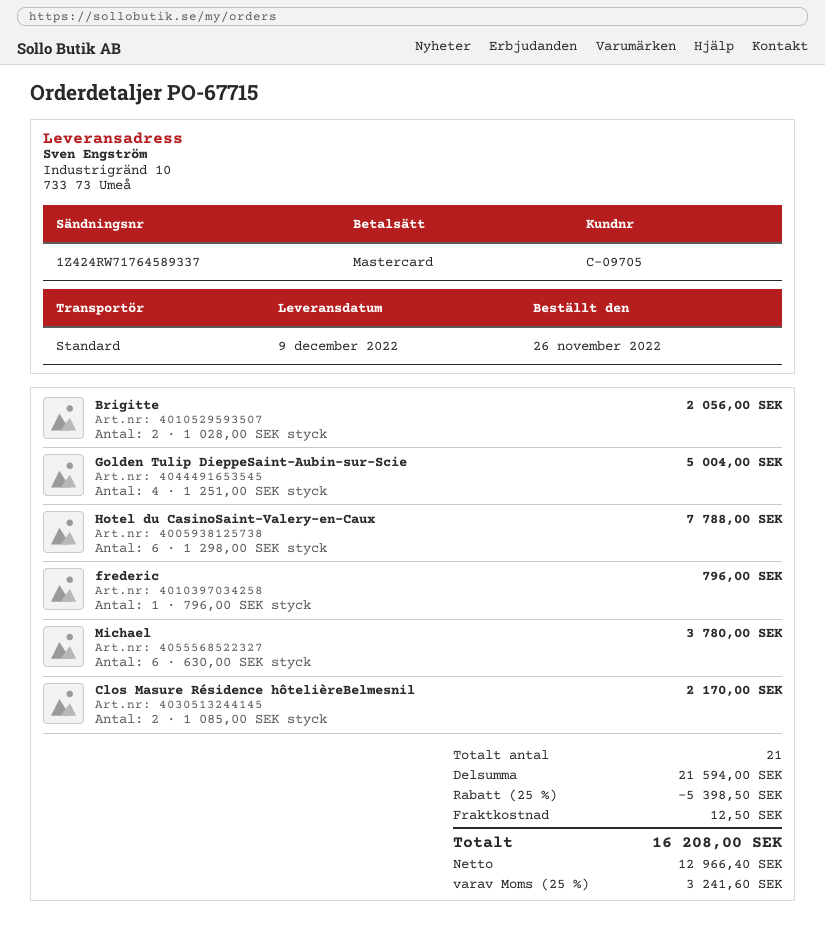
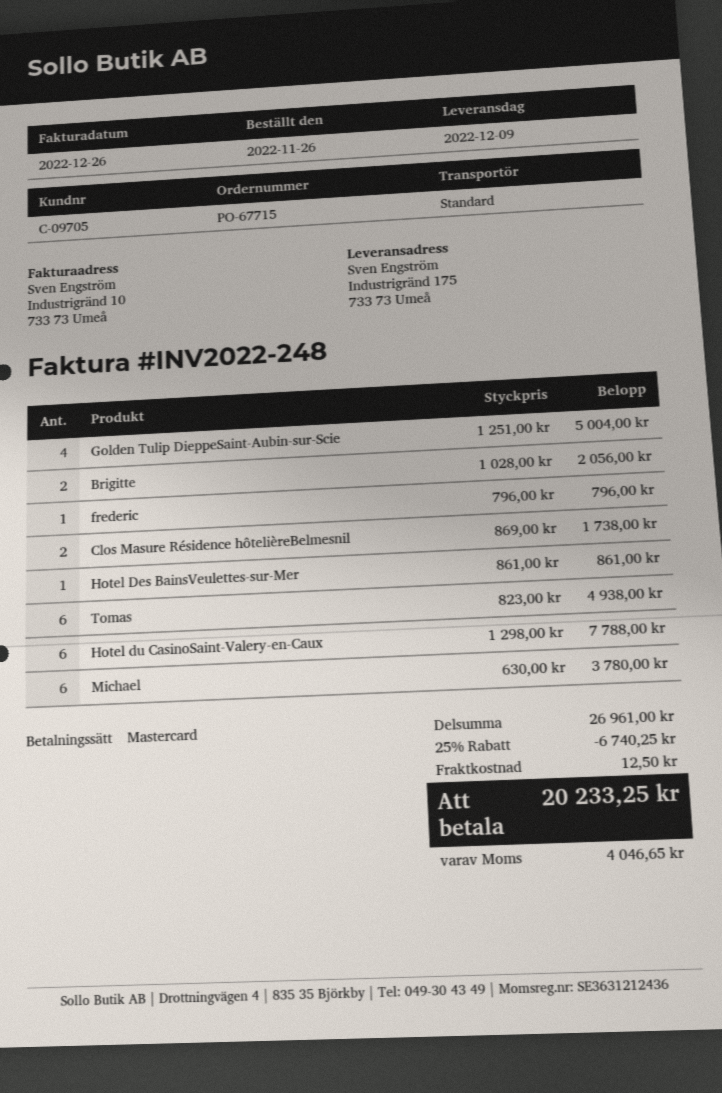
ship to: Industrigränd 10, 733 73 Umeå -> Industrigränd 175, 733 73 Umeå
Clos Masure Résidence hôtelièreBelmesnil: 2 x 1085.00 = 2170.00 -> 2 x 869.00 = 1738.00
Hotel Des BainsVeulettes-sur-Mer: none -> 1 x 861.00 = 861.00
Tomas: none -> 6 x 823.00 = 4938.00
subtotal: 21594.00 -> 26961.00
discount: 25% = 5398.50 -> 25% = 6740.25
tax: 3241.60 -> 4046.65
total: 16208.00 -> 20233.25

